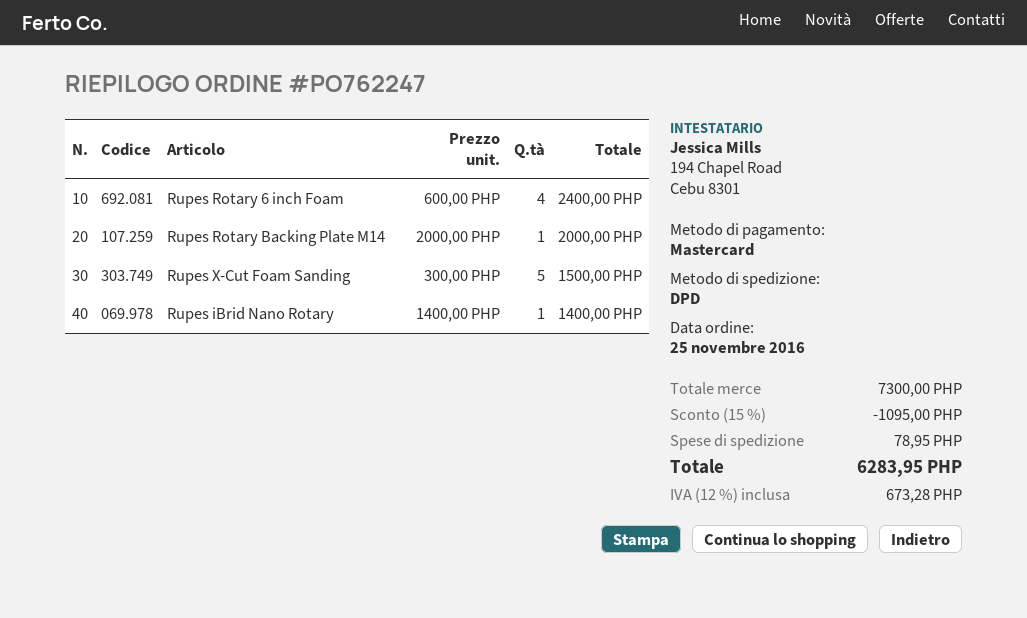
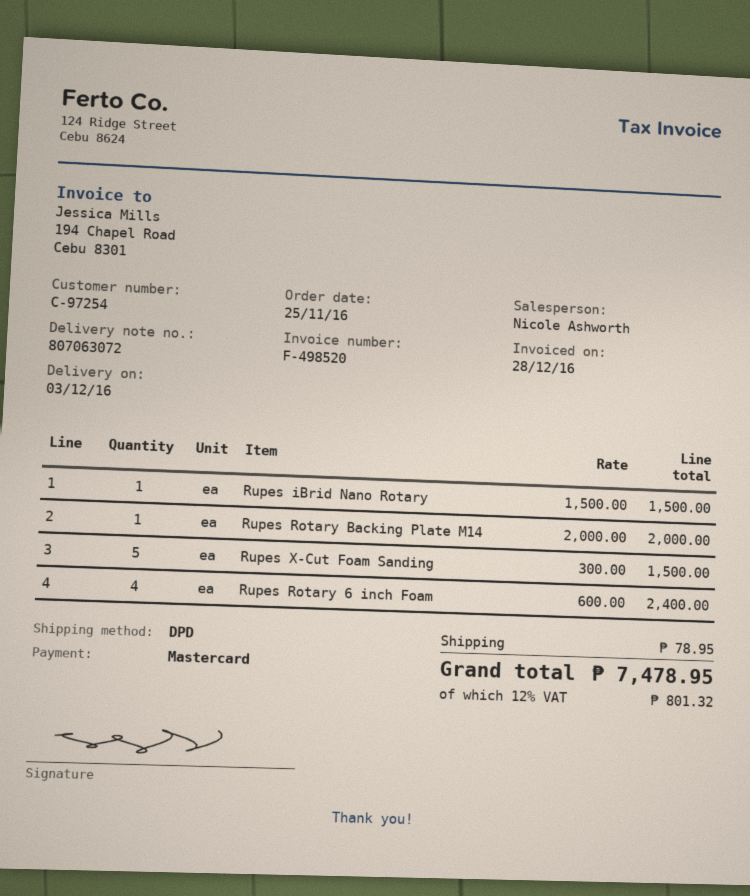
Rupes iBrid Nano Rotary: 1 x 1400.00 = 1400.00 -> 1 x 1500.00 = 1500.00
discount: 15% = 1095.00 -> none
tax: 12% = 673.28 -> 12% = 801.32
total: 6283.95 -> 7478.95

